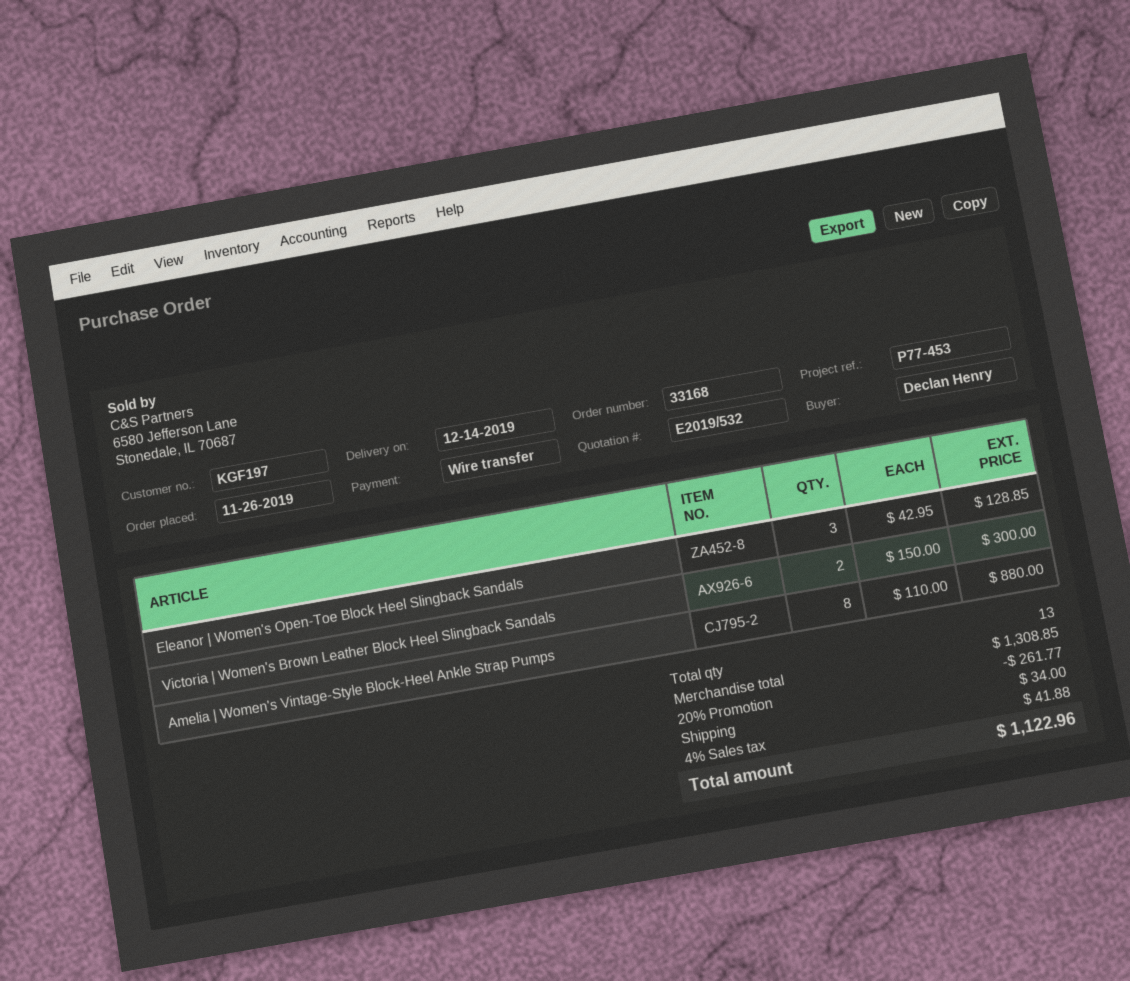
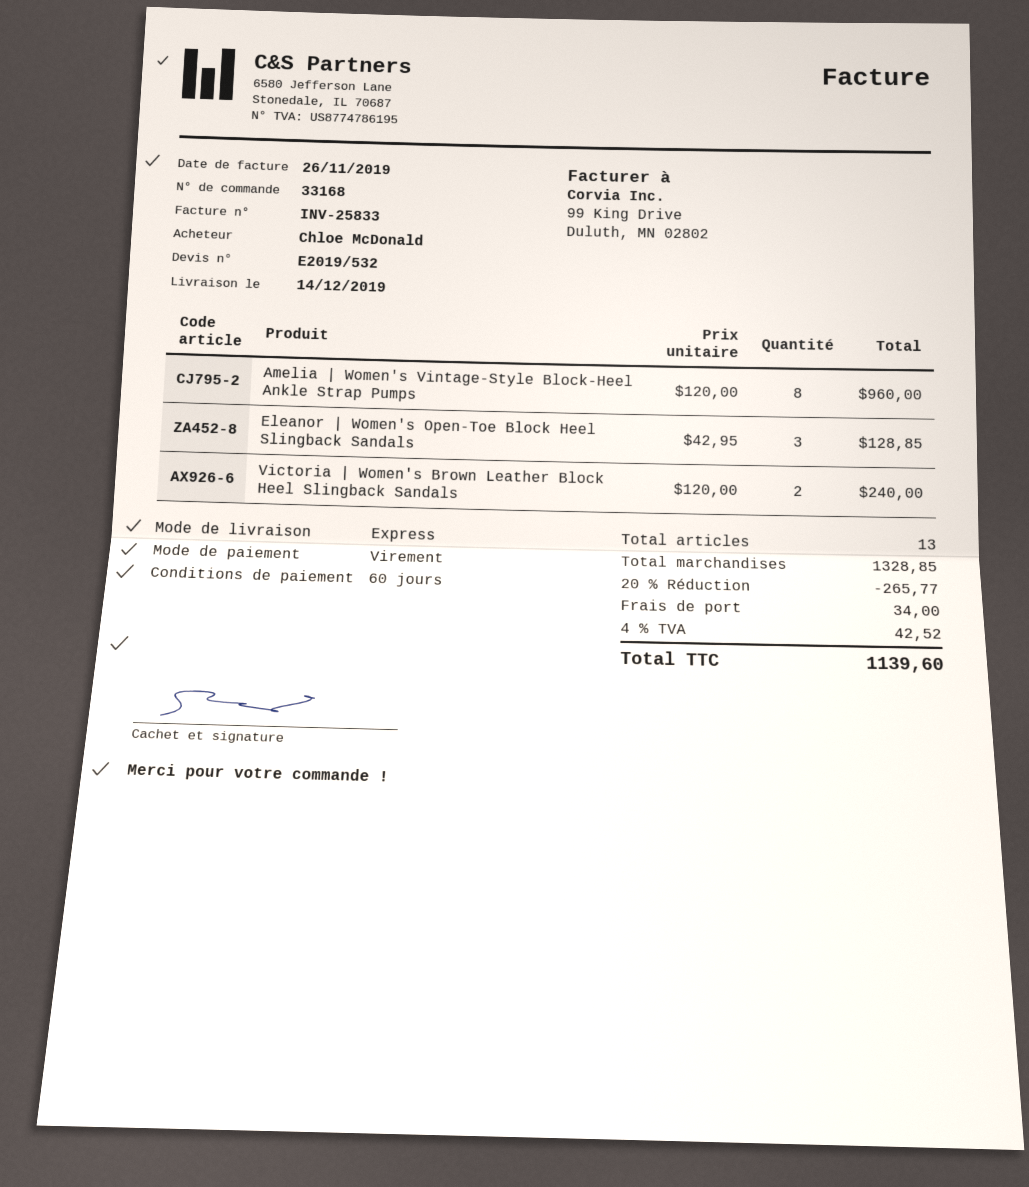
ordered by: Declan Henry -> Chloe McDonald
Victoria | Women's Brown Leather Block Heel Slingback Sandals: 2 x 150.00 = 300.00 -> 2 x 120.00 = 240.00
Amelia | Women's Vintage-Style Block-Heel Ankle Strap Pumps: 8 x 110.00 = 880.00 -> 8 x 120.00 = 960.00
subtotal: 1308.85 -> 1328.85
discount: 20% = 261.77 -> 20% = 265.77
tax: 4% = 41.88 -> 4% = 42.52
total: 1122.96 -> 1139.60

